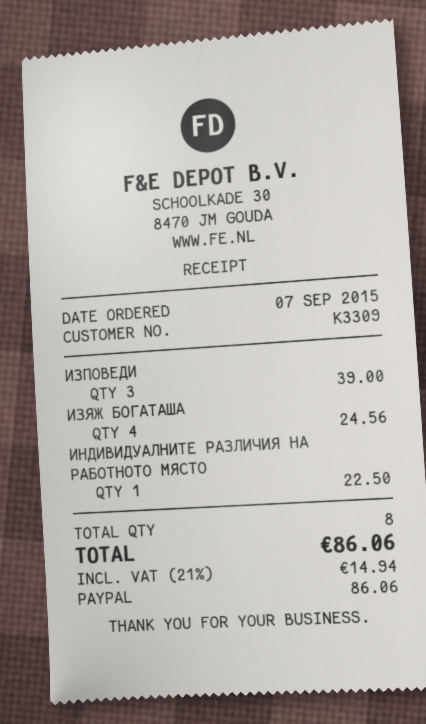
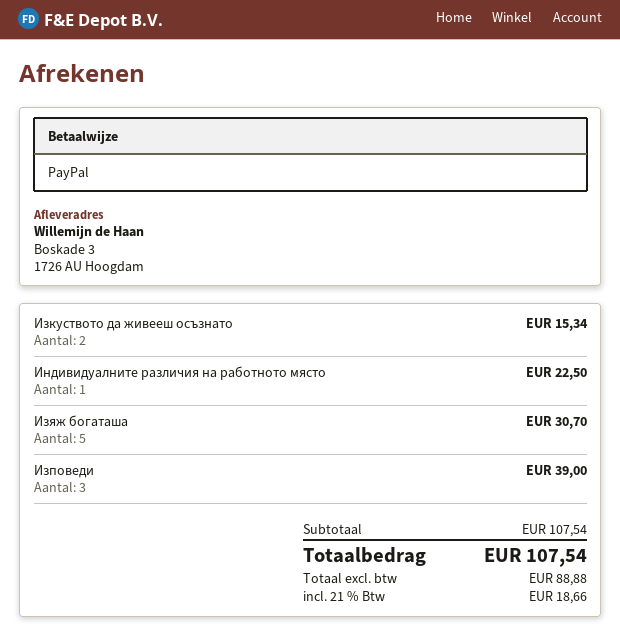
ИЗЯЖ БОГАТАША: 4 for 24.56 -> 5 for 30.70
Изкуството да живееш осъзнато: none -> 2 for 15.34
tax: 21% = 14.94 -> 21% = 18.66
total: 86.06 -> 107.54

